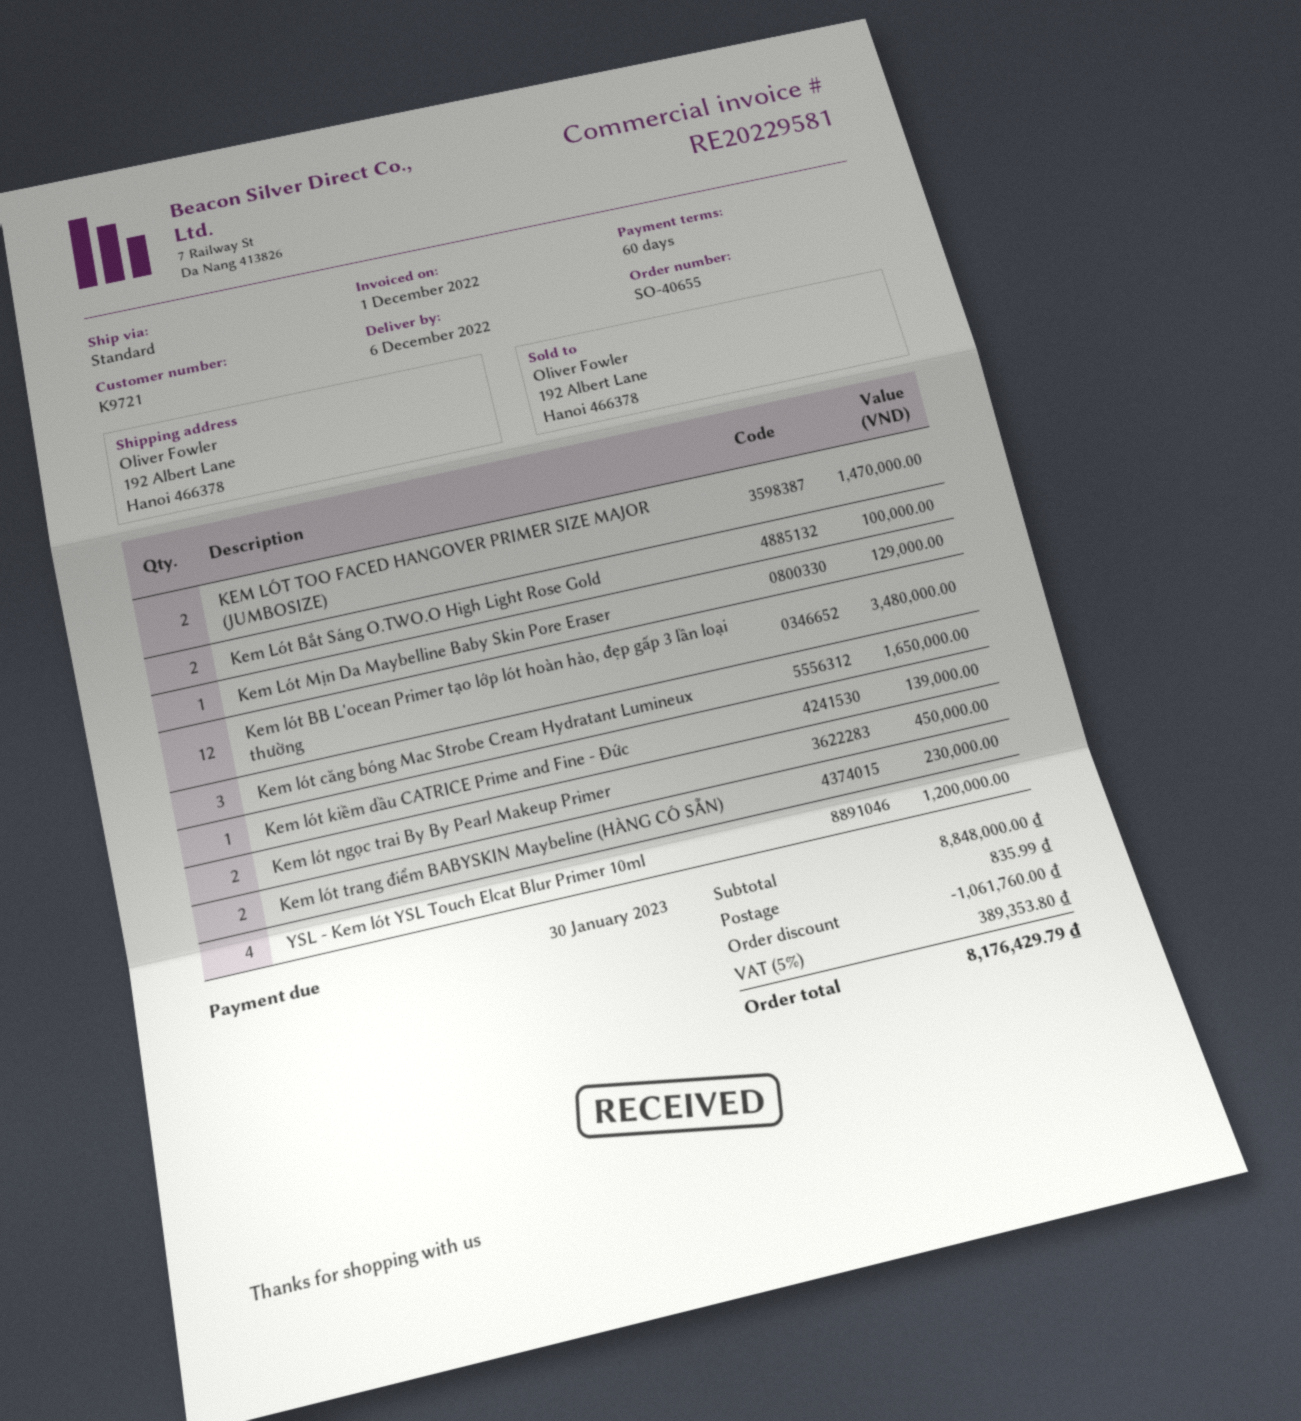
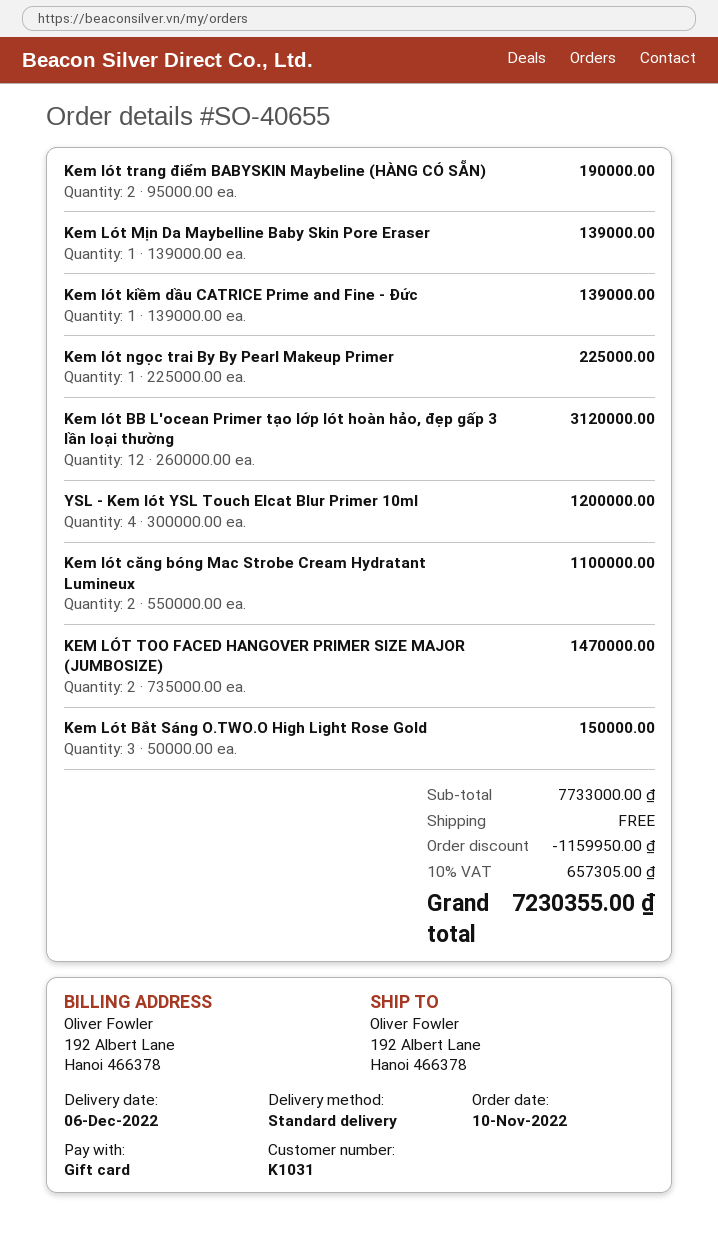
customer number: K9721 -> K1031
Kem Lót Bắt Sáng O.TWO.O High Light Rose Gold: 2 for 100000.00 -> 3 for 150000.00
Kem Lót Mịn Da Maybelline Baby Skin Pore Eraser: 1 for 129000.00 -> 1 for 139000.00
Kem lót BB L'ocean Primer tạo lớp lót hoàn hảo, đẹp gấp 3 lần loại thường: 12 for 3480000.00 -> 12 for 3120000.00
Kem lót căng bóng Mac Strobe Cream Hydratant Lumineux: 3 for 1650000.00 -> 2 for 1100000.00
Kem lót ngọc trai By By Pearl Makeup Primer: 2 for 450000.00 -> 1 for 225000.00
Kem lót trang điểm BABYSKIN Maybeline (HÀNG CÓ SẴN): 2 for 230000.00 -> 2 for 190000.00
subtotal: 8848000.00 -> 7733000.00
discount: 1061760.00 -> 1159950.00
shipping: 835.99 -> 0.00
tax: 5% = 389353.80 -> 10% = 657305.00
total: 8176429.79 -> 7230355.00

